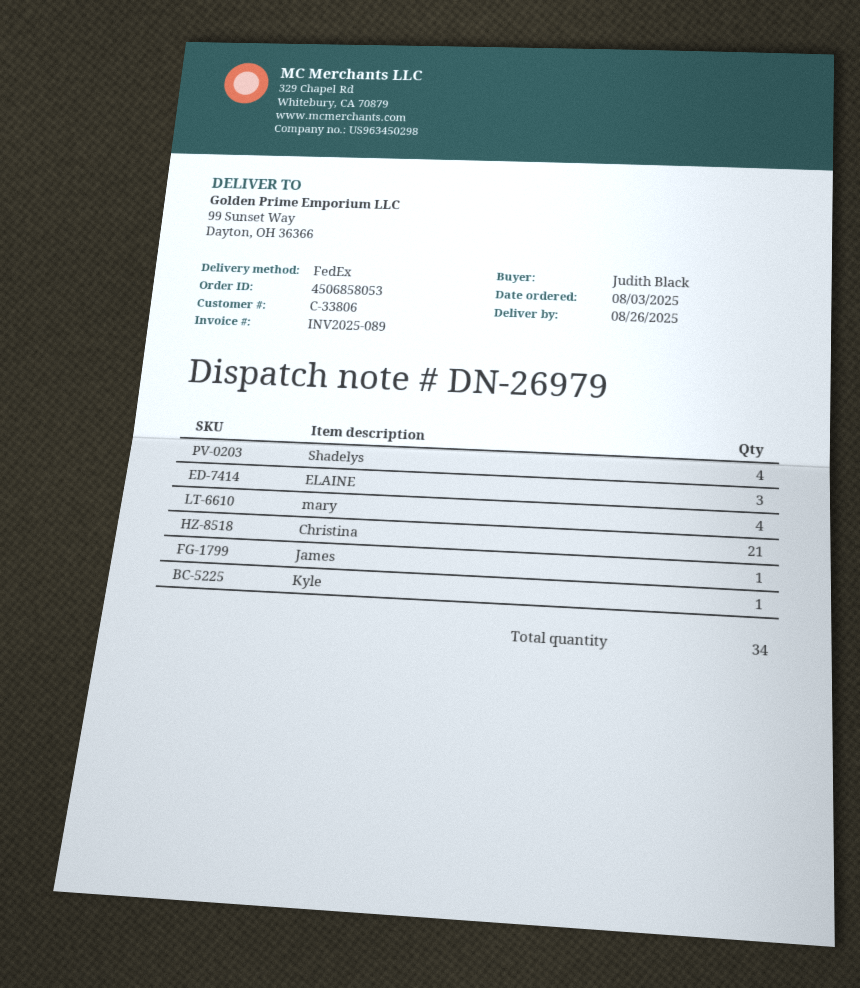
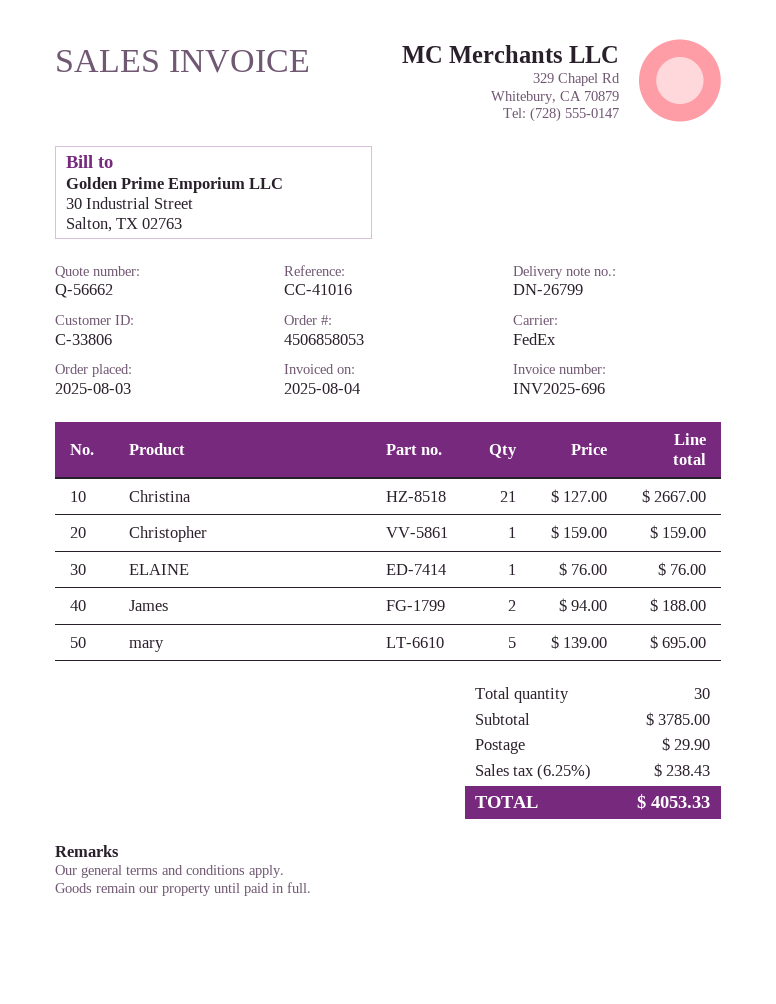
delivery note number: DN-26979 -> DN-26799
invoice number: INV2025-089 -> INV2025-696
Shadelys: 4 -> none
ELAINE: 3 -> 1
mary: 4 -> 5
James: 1 -> 2
Kyle: 1 -> none
Christopher: none -> 1
total quantity: 34 -> 30

